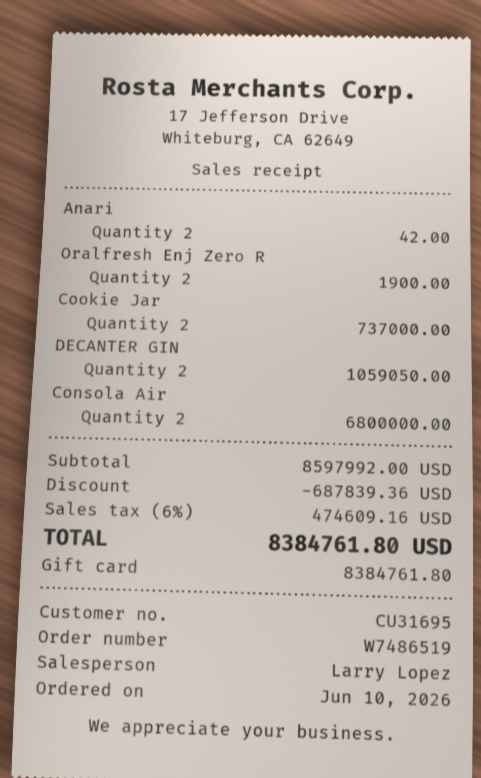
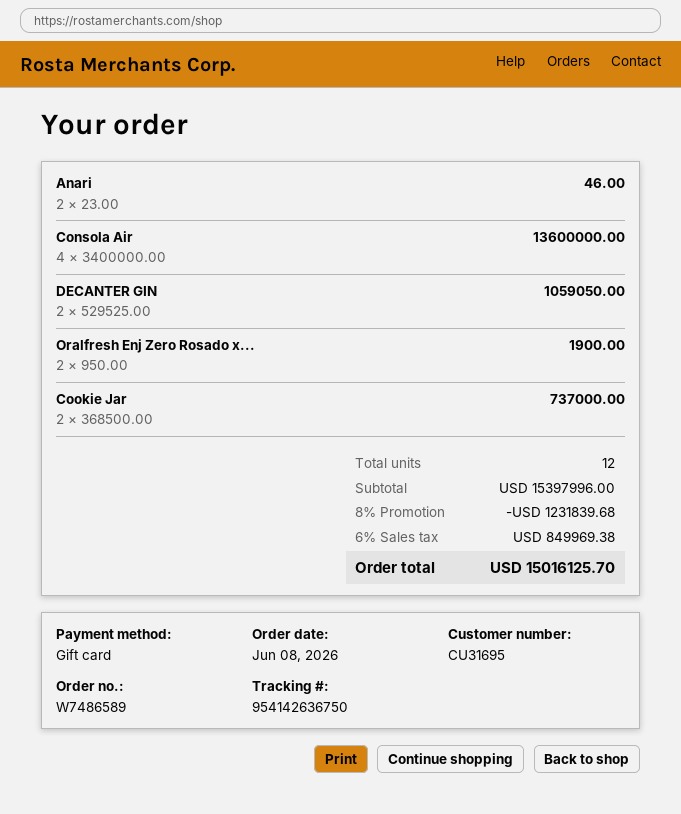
order number: W7486519 -> W7486589
order date: 2026-06-10 -> 2026-06-08
Anari: 2 for 42.00 -> 2 for 46.00
Consola Air: 2 for 6800000.00 -> 4 for 13600000.00
subtotal: 8597992.00 -> 15397996.00
discount: 687839.36 -> 1231839.68
tax: 6% = 474609.16 -> 6% = 849969.38
total: 8384761.80 -> 15016125.70

